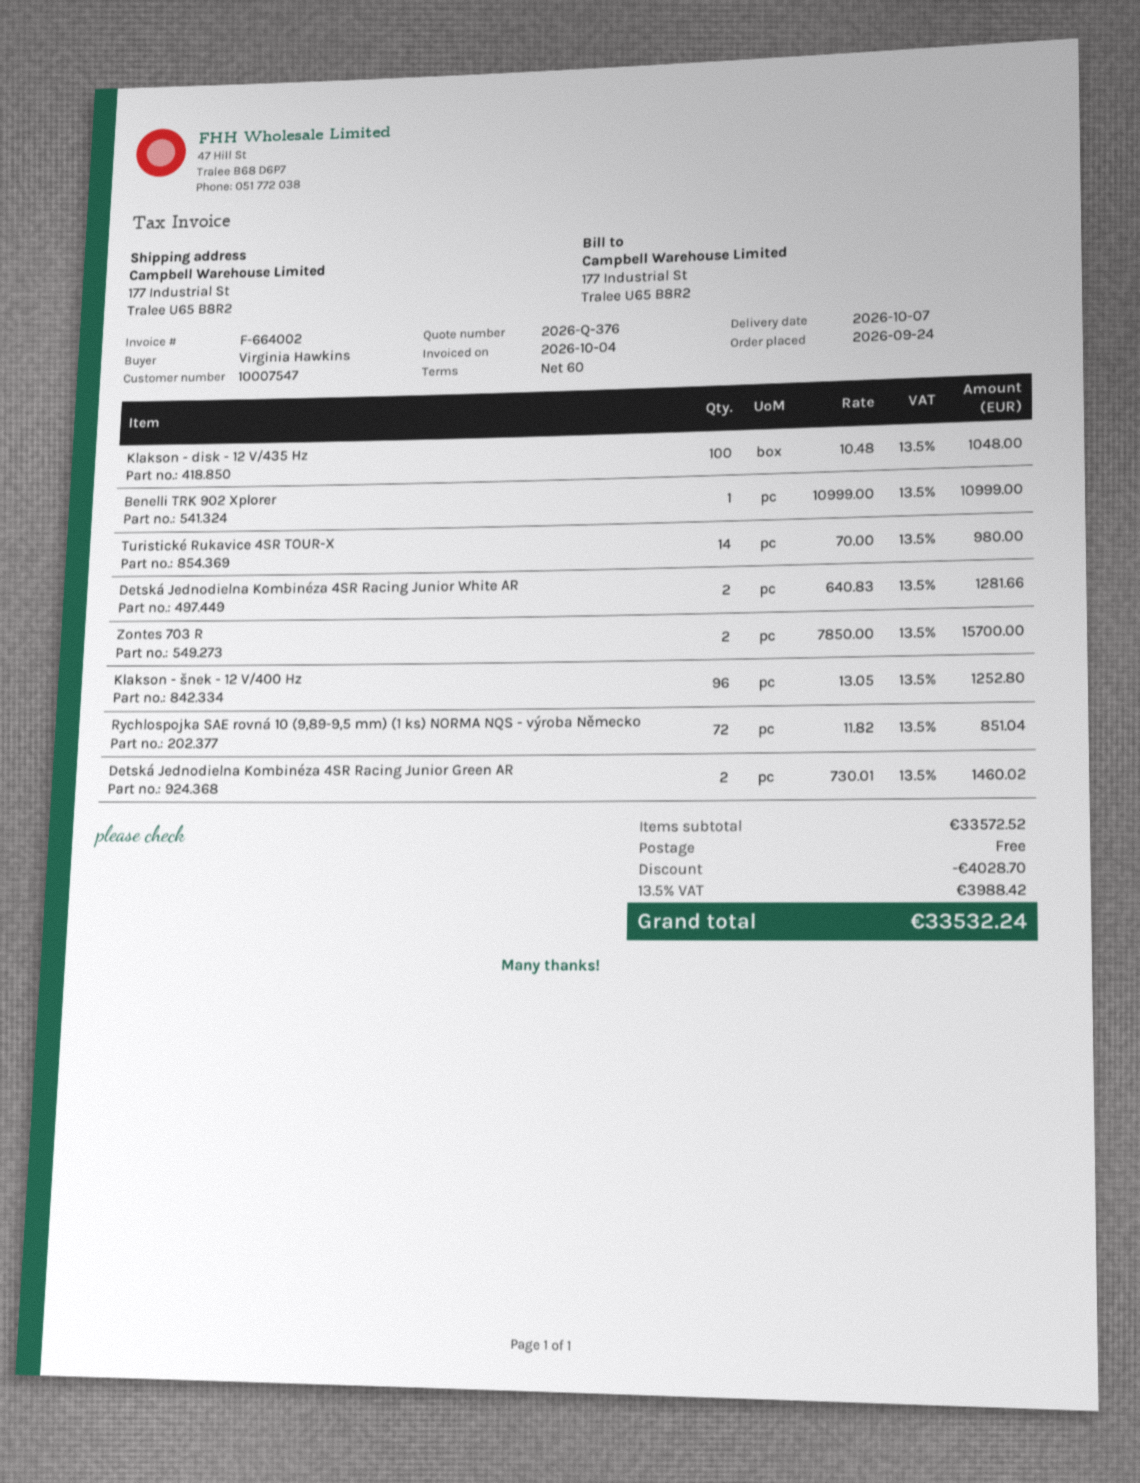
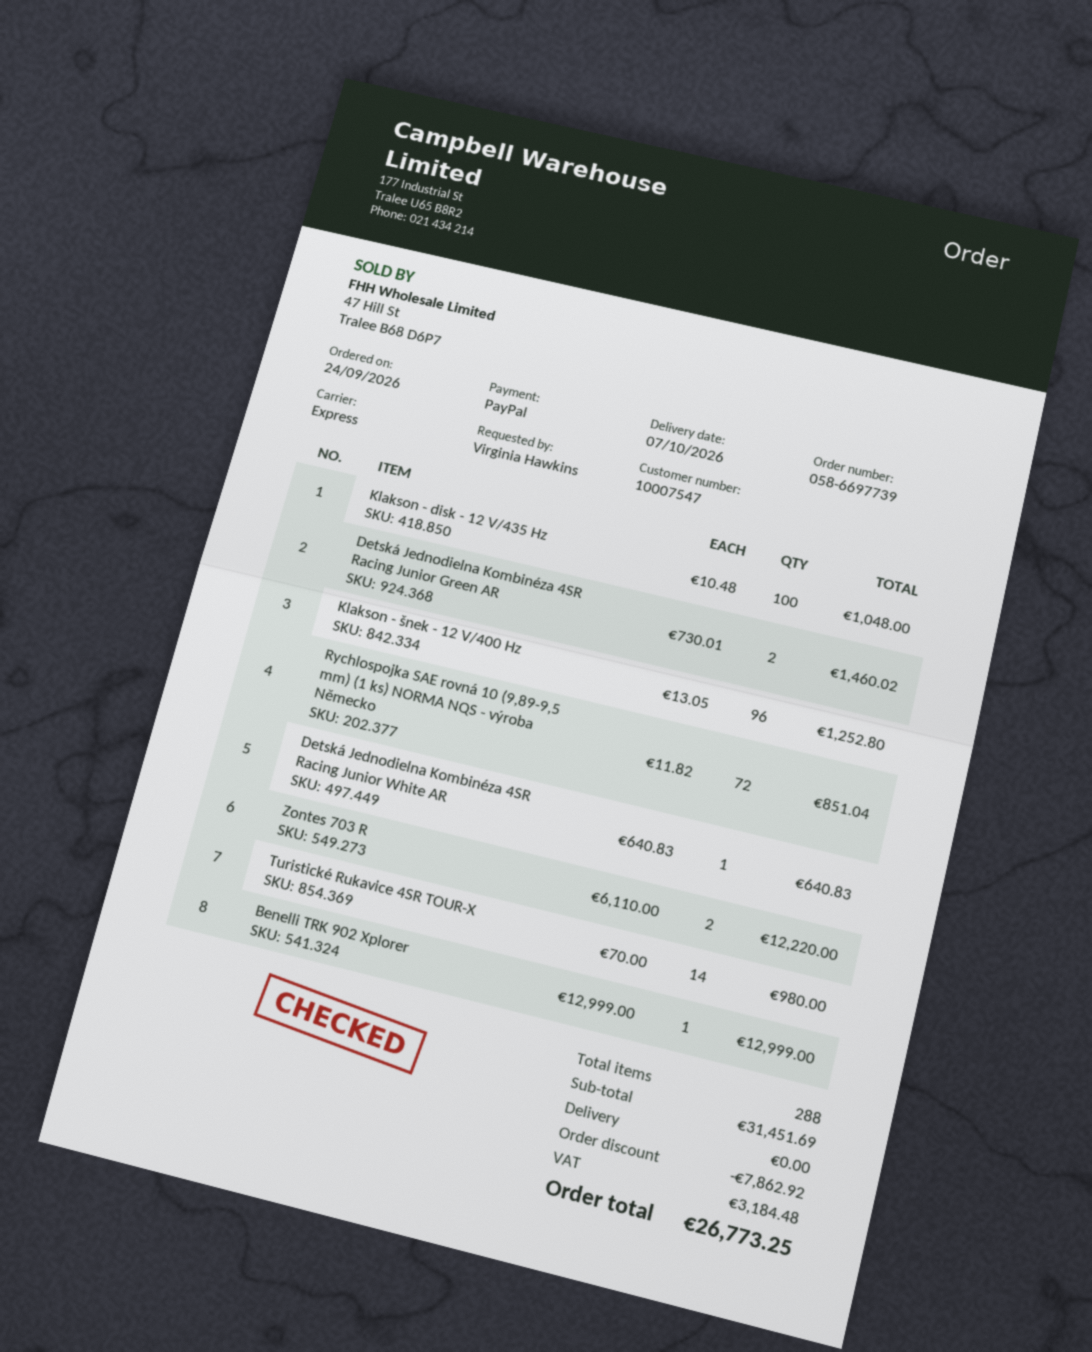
Benelli TRK 902 Xplorer: 1 x 10999.00 = 10999.00 -> 1 x 12999.00 = 12999.00
Detská Jednodielna Kombinéza 4SR Racing Junior White AR: 2 x 640.83 = 1281.66 -> 1 x 640.83 = 640.83
Zontes 703 R: 2 x 7850.00 = 15700.00 -> 2 x 6110.00 = 12220.00
subtotal: 33572.52 -> 31451.69
discount: 4028.70 -> 7862.92
tax: 3988.42 -> 3184.48
total: 33532.24 -> 26773.25

